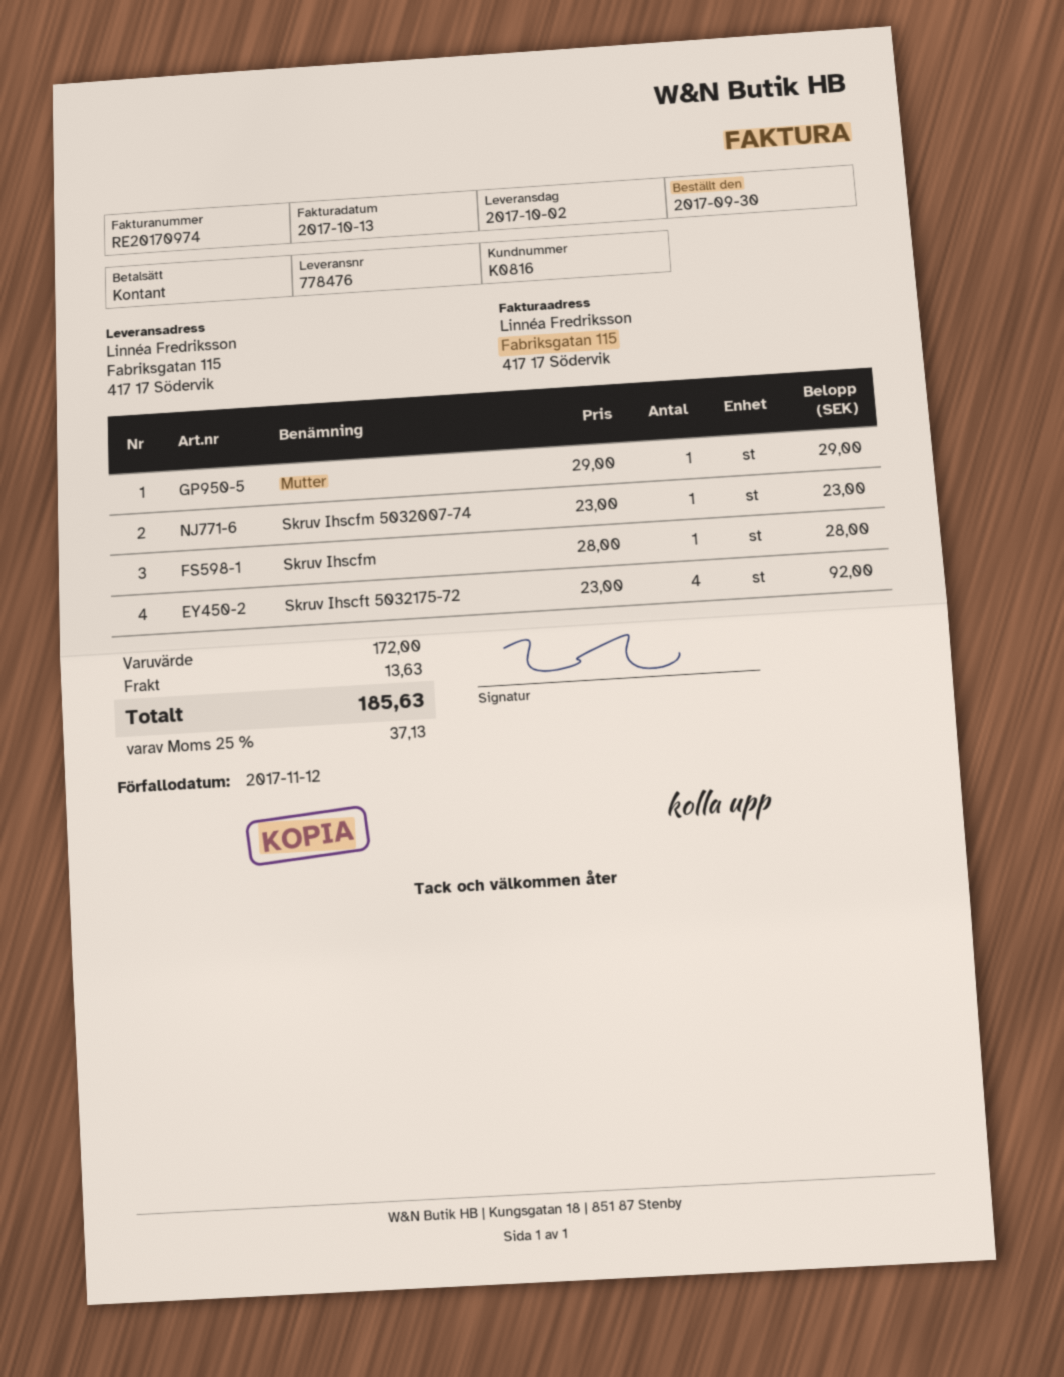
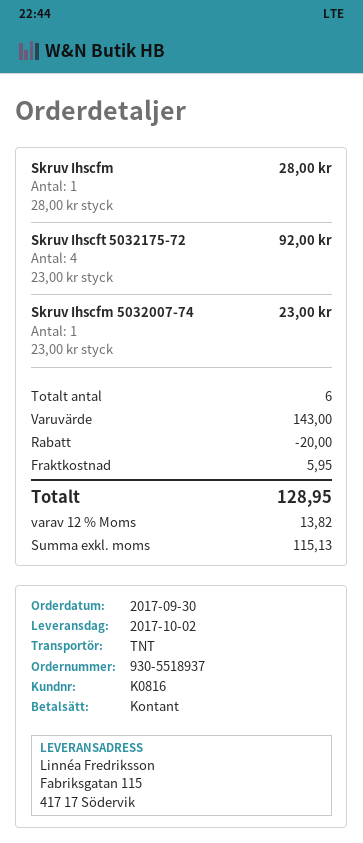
Mutter: 1 x 29.00 = 29.00 -> none
subtotal: 172.00 -> 143.00
discount: none -> 20.00
shipping: 13.63 -> 5.95
tax: 25% = 37.13 -> 12% = 13.82
total: 185.63 -> 128.95

